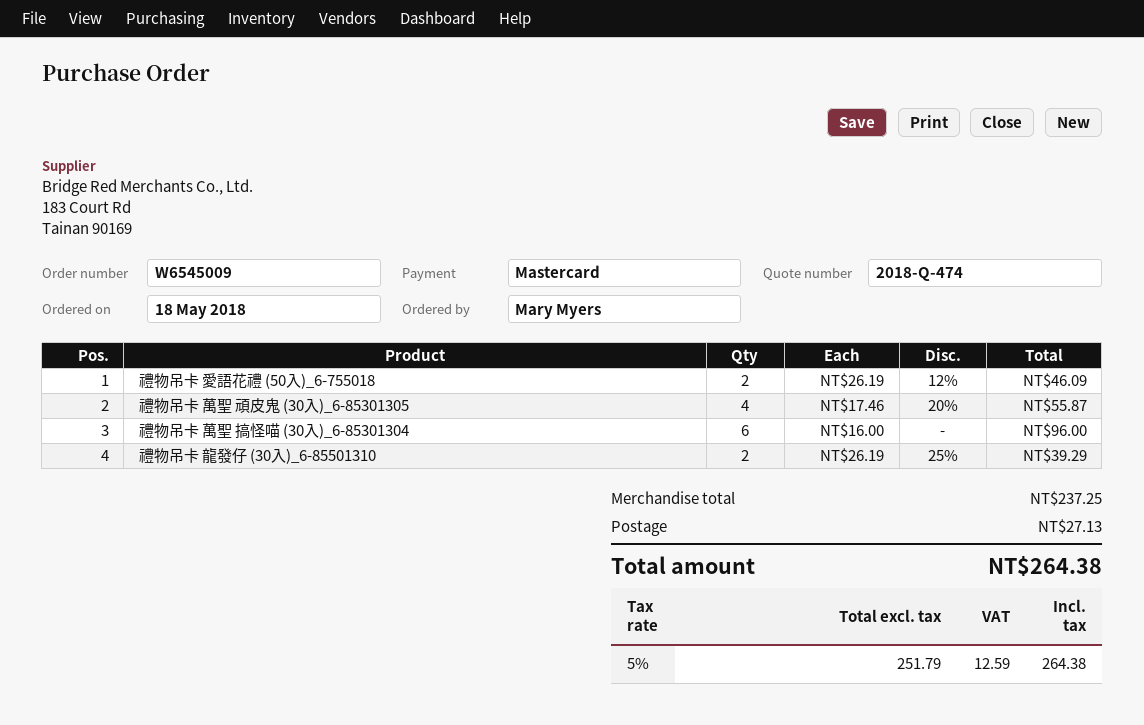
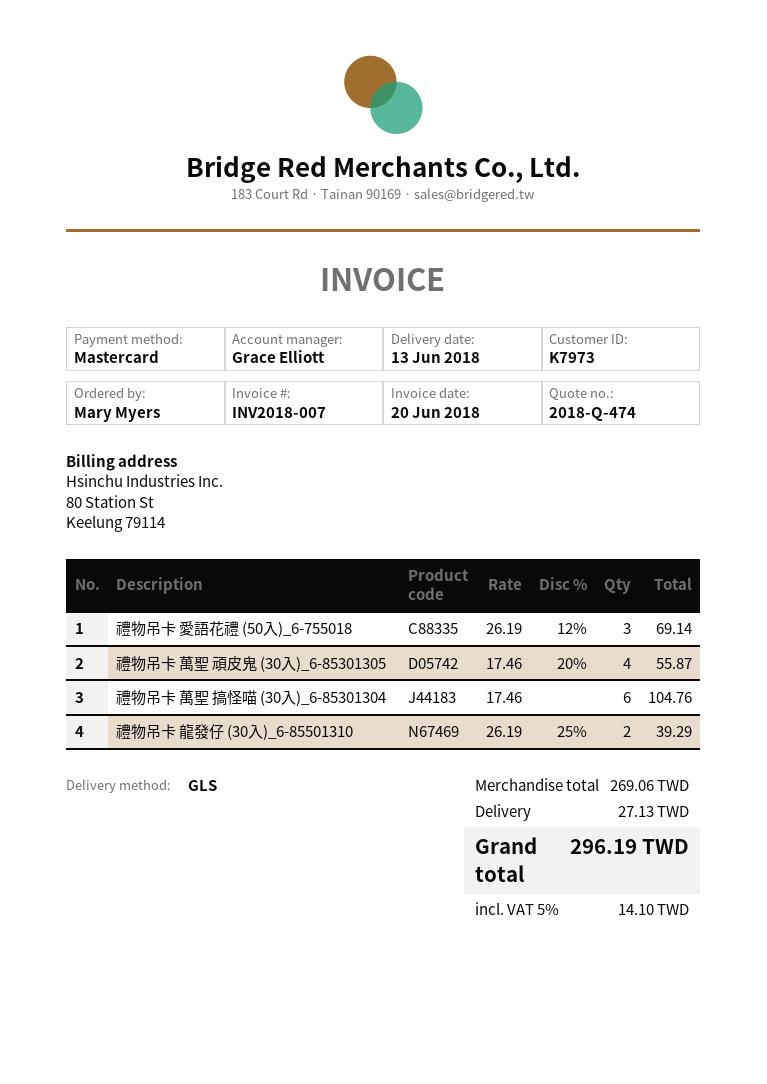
禮物吊卡 愛語花禮 (50入)_6-755018: 2 x 26.19 - 12% = 46.09 -> 3 x 26.19 - 12% = 69.14
禮物吊卡 萬聖 搞怪喵 (30入)_6-85301304: 6 x 16.00 = 96.00 -> 6 x 17.46 = 104.76
subtotal: 237.25 -> 269.06
tax: 5% = 12.59 -> 5% = 14.10
total: 264.38 -> 296.19

